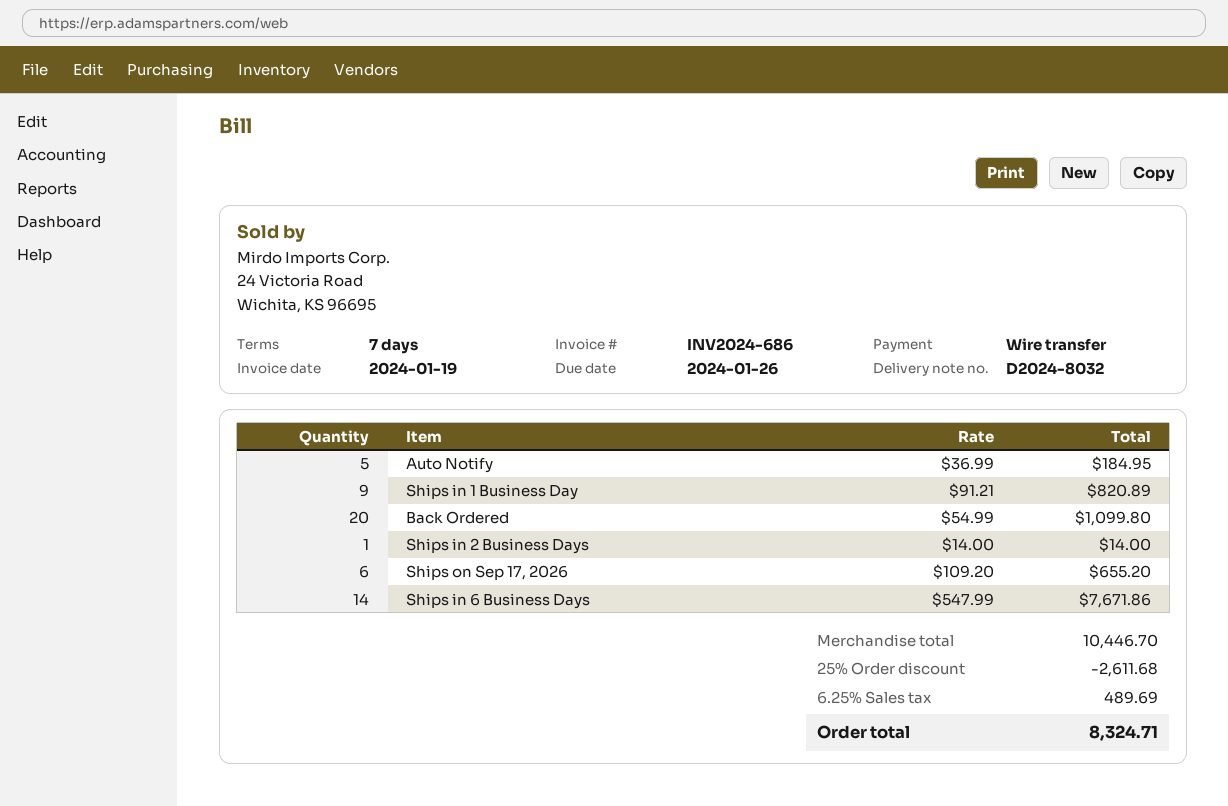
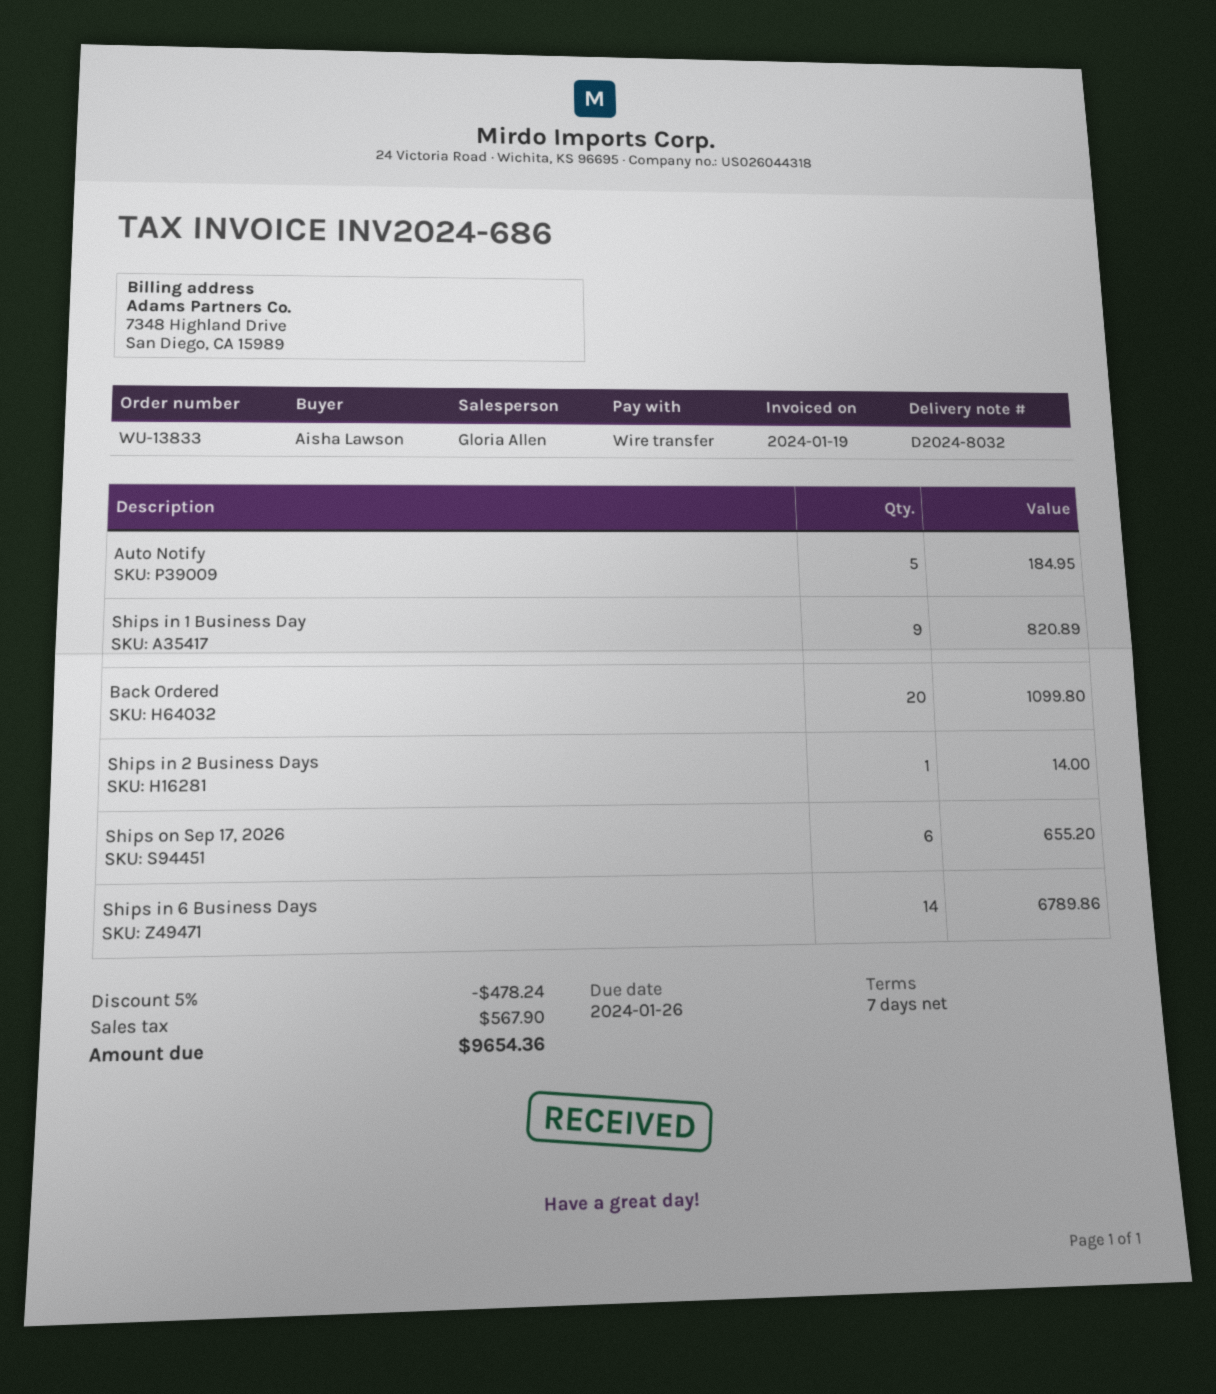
Ships in 6 Business Days: 14 for 7671.86 -> 14 for 6789.86
discount: 25% = 2611.68 -> 5% = 478.24
tax: 489.69 -> 567.90
total: 8324.71 -> 9654.36

